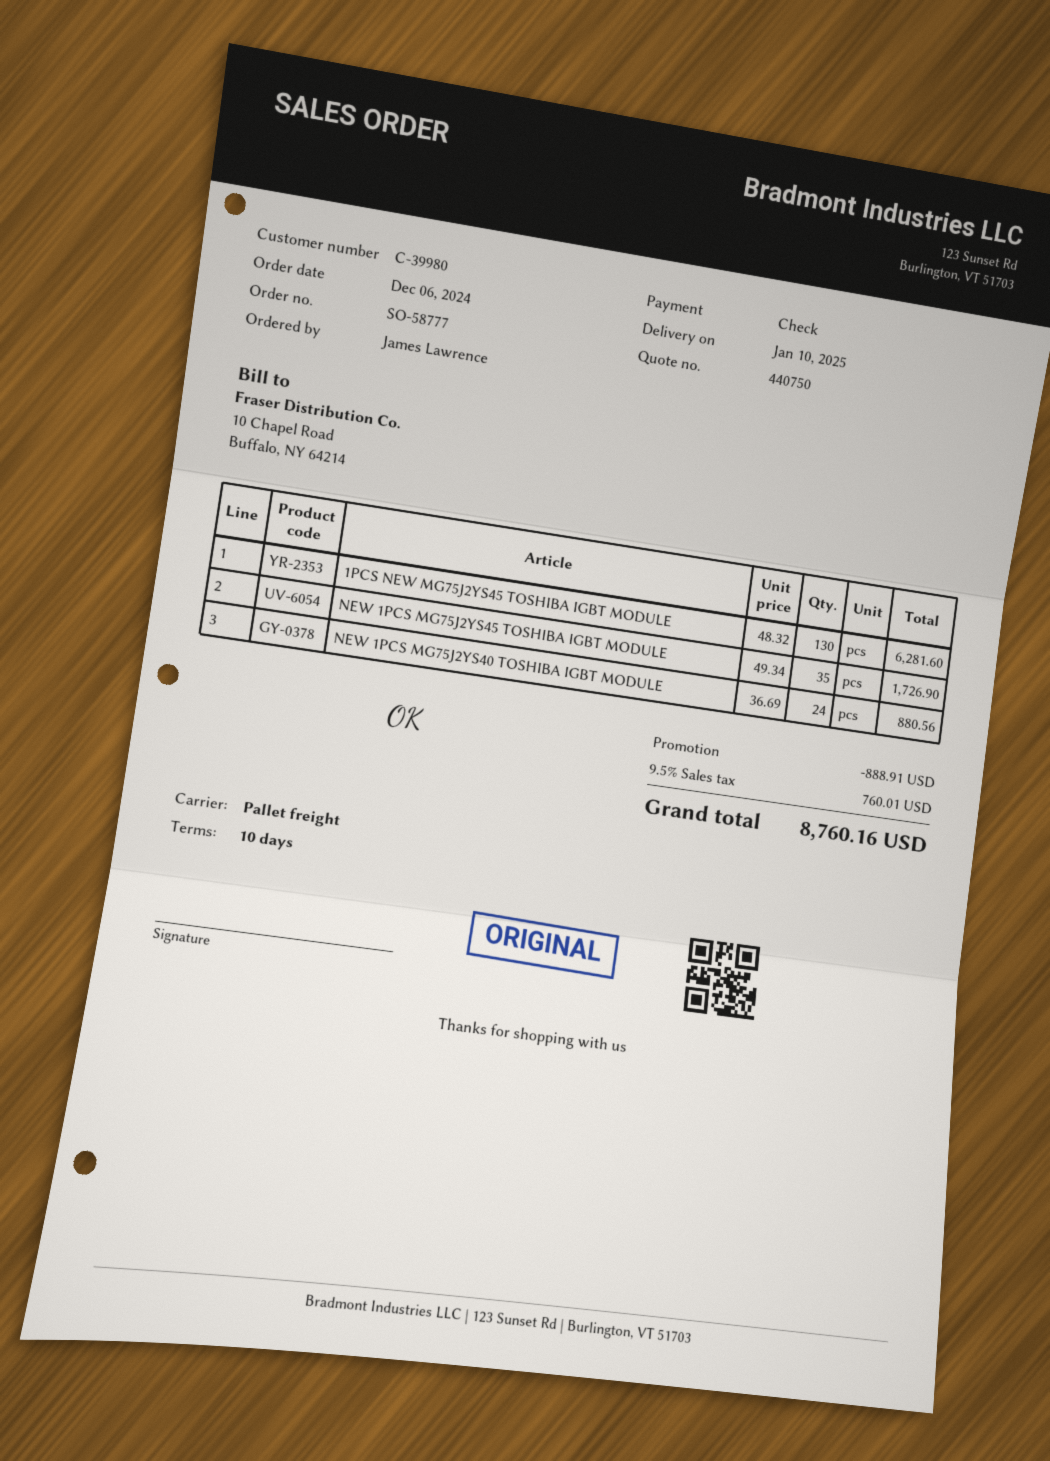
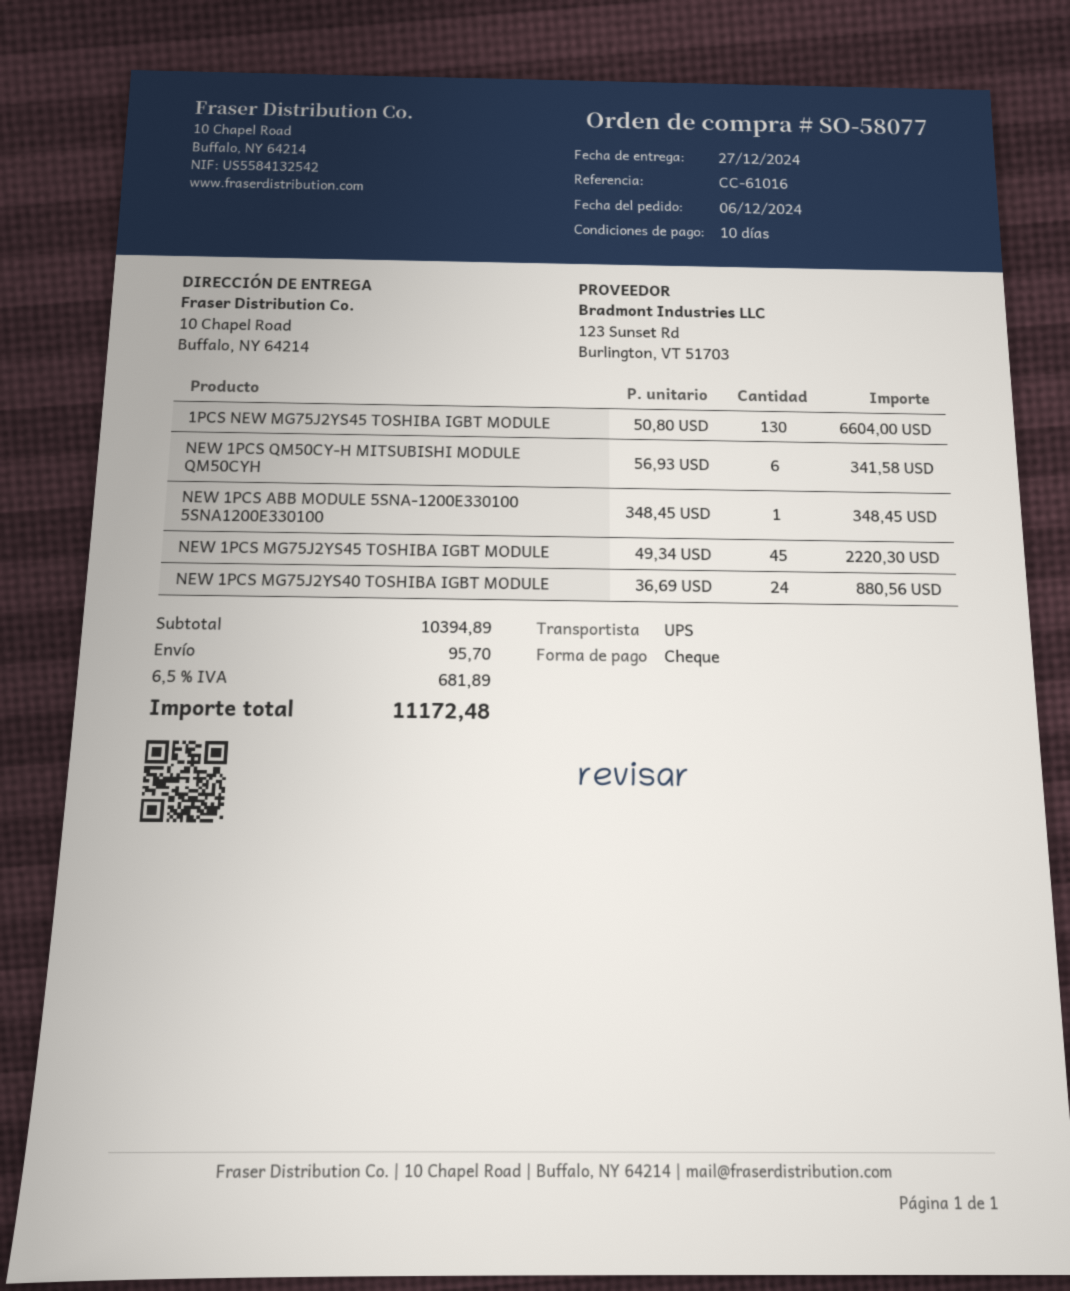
order number: SO-58777 -> SO-58077
delivery date: 2025-01-10 -> 2024-12-27
shipping method: pallet freight -> UPS
1PCS NEW MG75J2YS45 TOSHIBA IGBT MODULE: 130 x 48.32 = 6281.60 -> 130 x 50.80 = 6604.00
NEW 1PCS MG75J2YS45 TOSHIBA IGBT MODULE: 35 x 49.34 = 1726.90 -> 45 x 49.34 = 2220.30
NEW 1PCS QM50CY-H MITSUBISHI MODULE QM50CYH: none -> 6 x 56.93 = 341.58
NEW 1PCS ABB MODULE 5SNA-1200E330100 5SNA1200E330100: none -> 1 x 348.45 = 348.45
discount: 888.91 -> none
shipping: none -> 95.70
tax: 9.5% = 760.01 -> 6.5% = 681.89
total: 8760.16 -> 11172.48

